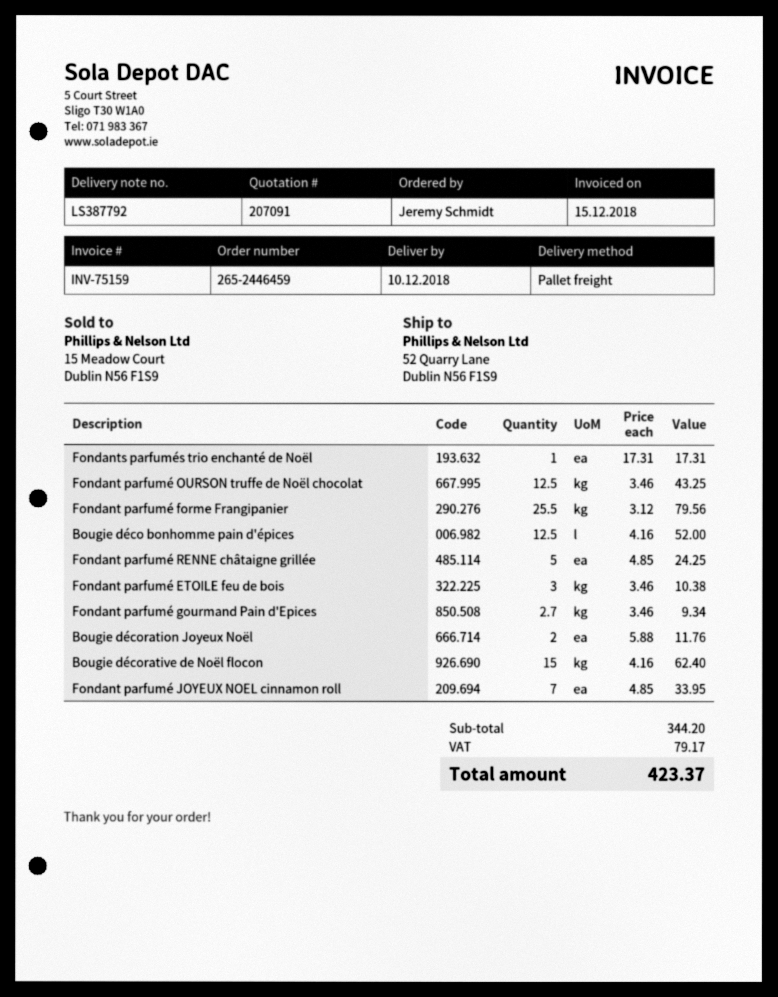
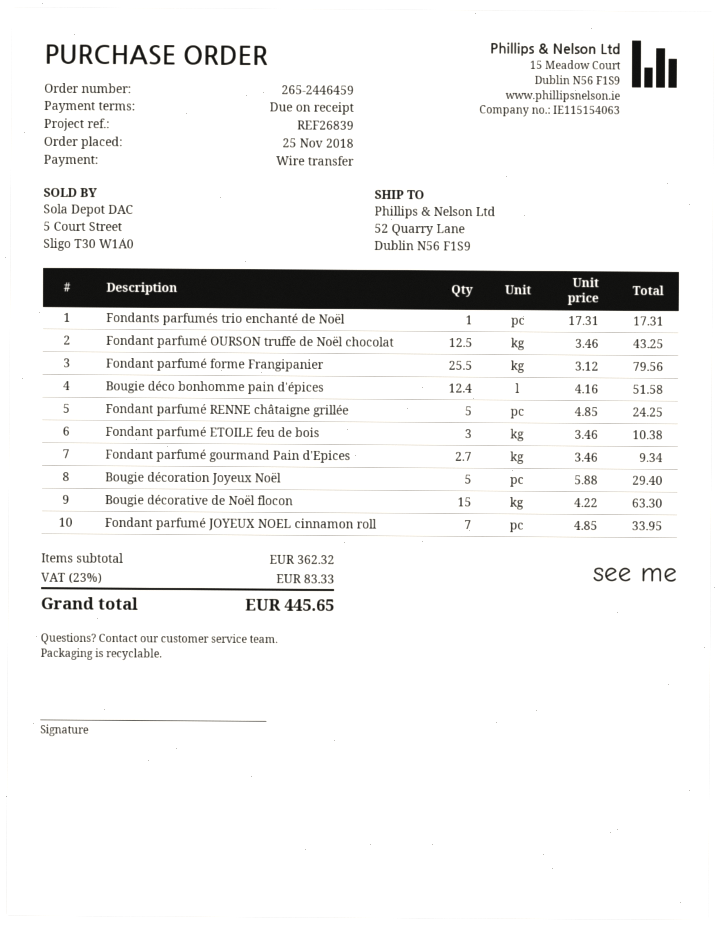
Bougie déco bonhomme pain d'épices: 12.5 x 4.16 = 52.00 -> 12.4 x 4.16 = 51.58
Bougie décoration Joyeux Noël: 2 x 5.88 = 11.76 -> 5 x 5.88 = 29.40
Bougie décorative de Noël flocon: 15 x 4.16 = 62.40 -> 15 x 4.22 = 63.30
subtotal: 344.20 -> 362.32
tax: 79.17 -> 83.33
total: 423.37 -> 445.65

